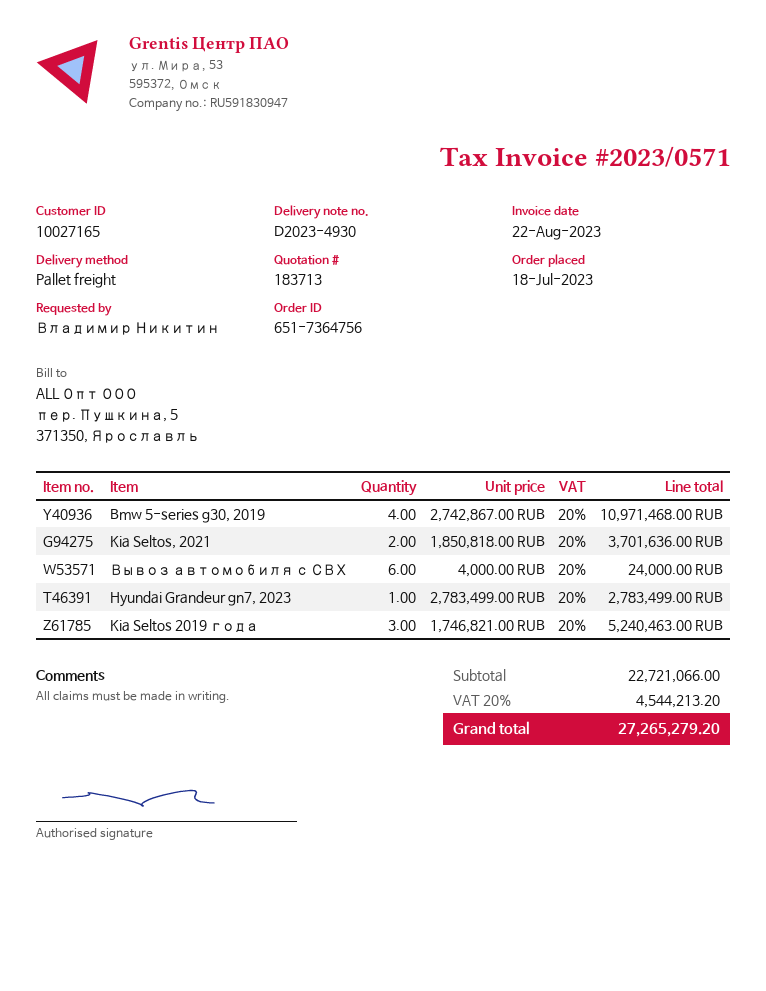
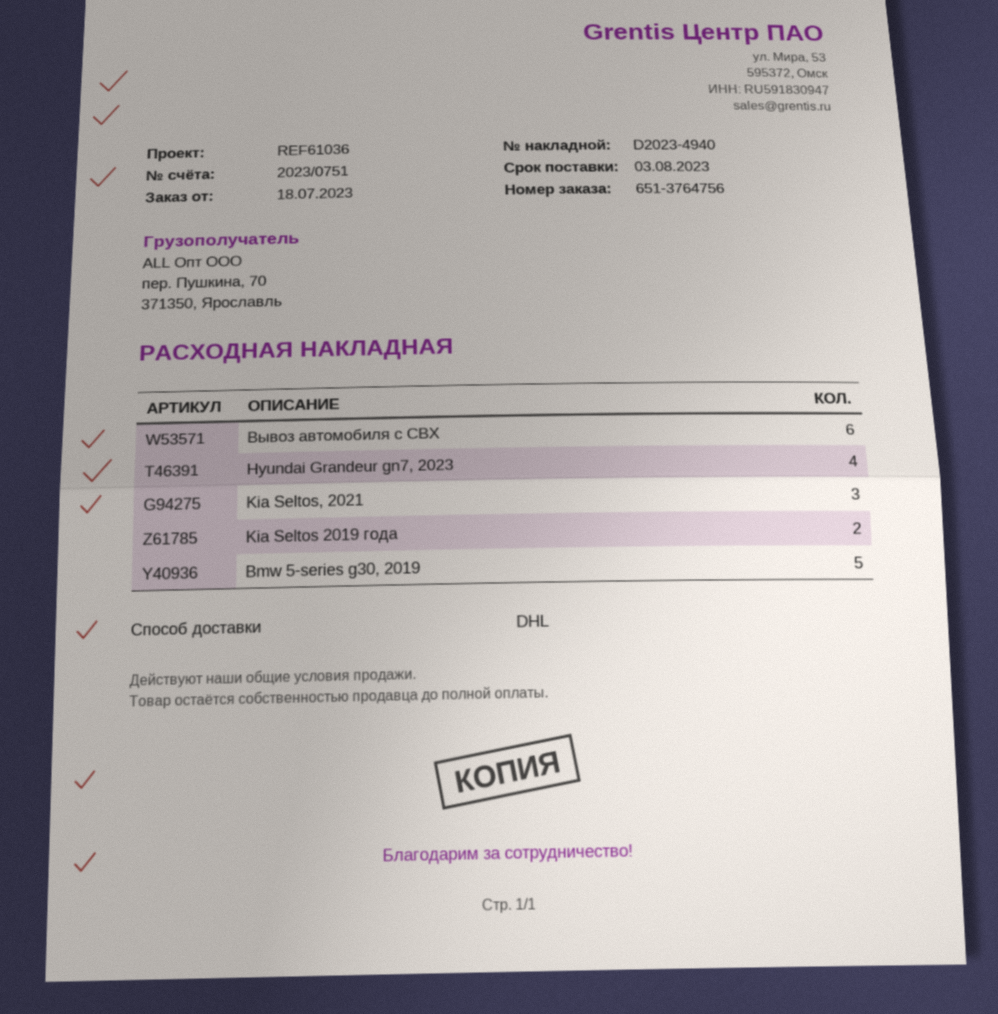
order number: 651-7364756 -> 651-3764756
delivery note number: D2023-4930 -> D2023-4940
invoice number: 2023/0571 -> 2023/0751
shipping method: pallet freight -> DHL
Bmw 5-series g30, 2019: 4 -> 5
Kia Seltos, 2021: 2 -> 3
Hyundai Grandeur gn7, 2023: 1 -> 4
Kia Seltos 2019 года: 3 -> 2

